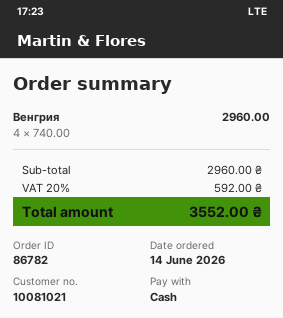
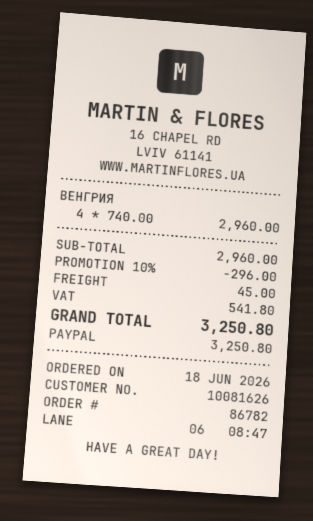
order date: 2026-06-14 -> 2026-06-18
customer number: 10081021 -> 10081626
payment method: cash -> PayPal
discount: none -> 10% = 296.00
shipping: none -> 45.00
tax: 592.00 -> 541.80
total: 3552.00 -> 3250.80

